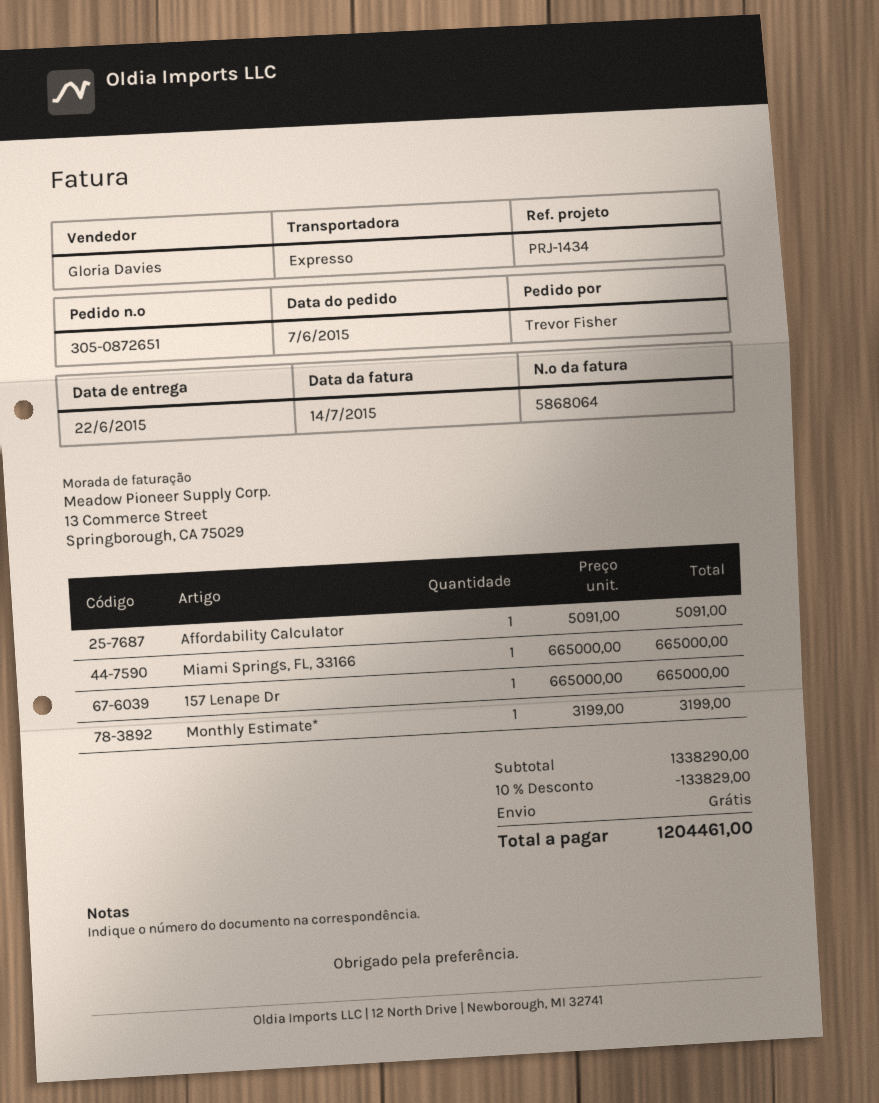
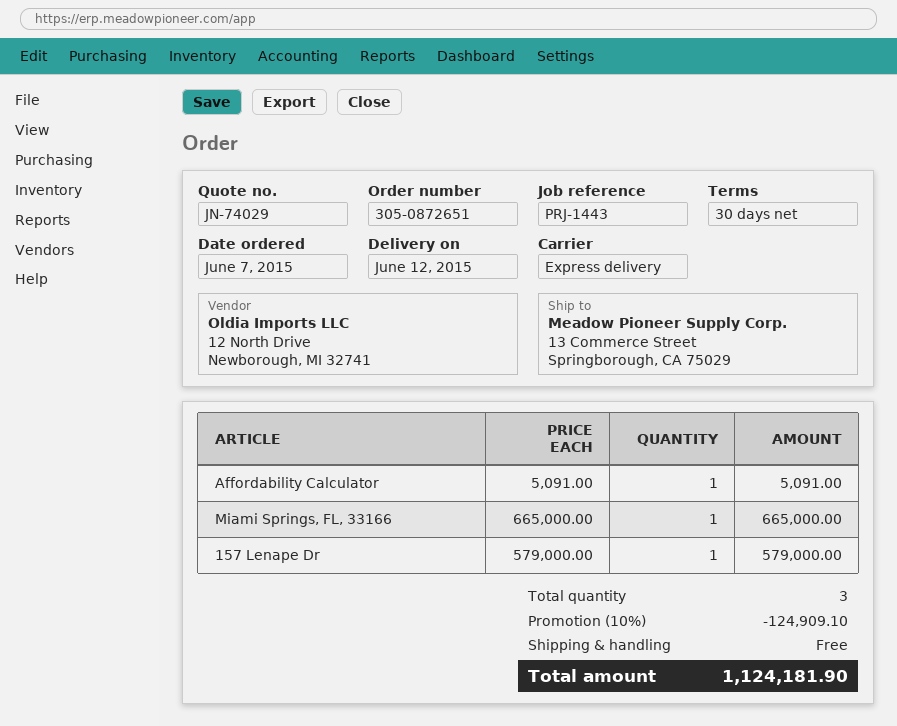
delivery date: 2015-06-22 -> 2015-06-12
reference: PRJ-1434 -> PRJ-1443
157 Lenape Dr: 1 x 665000.00 = 665000.00 -> 1 x 579000.00 = 579000.00
Monthly Estimate*: 1 x 3199.00 = 3199.00 -> none
discount: 10% = 133829.00 -> 10% = 124909.10
total: 1204461.00 -> 1124181.90

